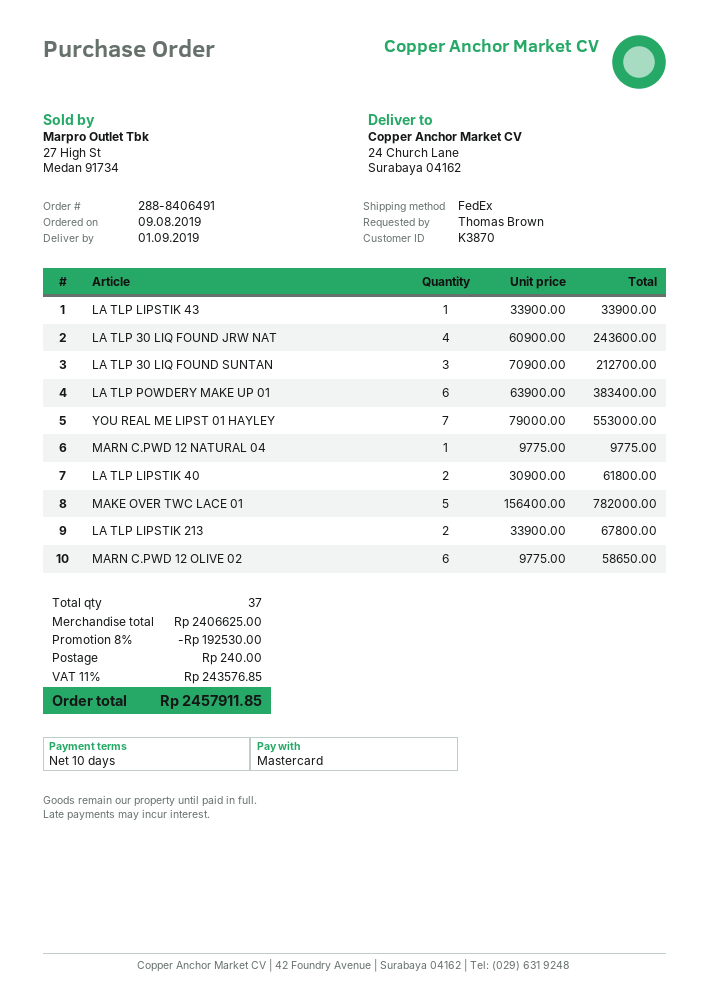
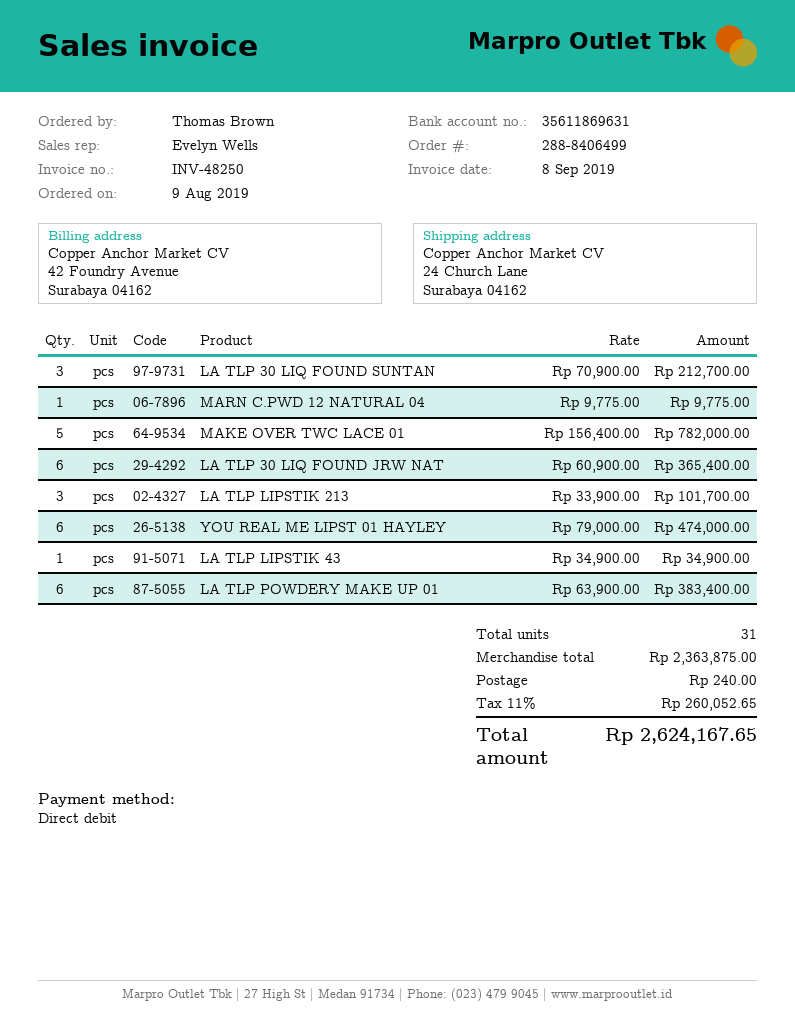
order number: 288-8406491 -> 288-8406499
payment method: Mastercard -> direct debit
LA TLP LIPSTIK 43: 1 x 33900.00 = 33900.00 -> 1 x 34900.00 = 34900.00
LA TLP 30 LIQ FOUND JRW NAT: 4 x 60900.00 = 243600.00 -> 6 x 60900.00 = 365400.00
YOU REAL ME LIPST 01 HAYLEY: 7 x 79000.00 = 553000.00 -> 6 x 79000.00 = 474000.00
LA TLP LIPSTIK 40: 2 x 30900.00 = 61800.00 -> none
LA TLP LIPSTIK 213: 2 x 33900.00 = 67800.00 -> 3 x 33900.00 = 101700.00
MARN C.PWD 12 OLIVE 02: 6 x 9775.00 = 58650.00 -> none
total quantity: 37 -> 31
subtotal: 2406625.00 -> 2363875.00
discount: 8% = 192530.00 -> none
tax: 11% = 243576.85 -> 11% = 260052.65
total: 2457911.85 -> 2624167.65

